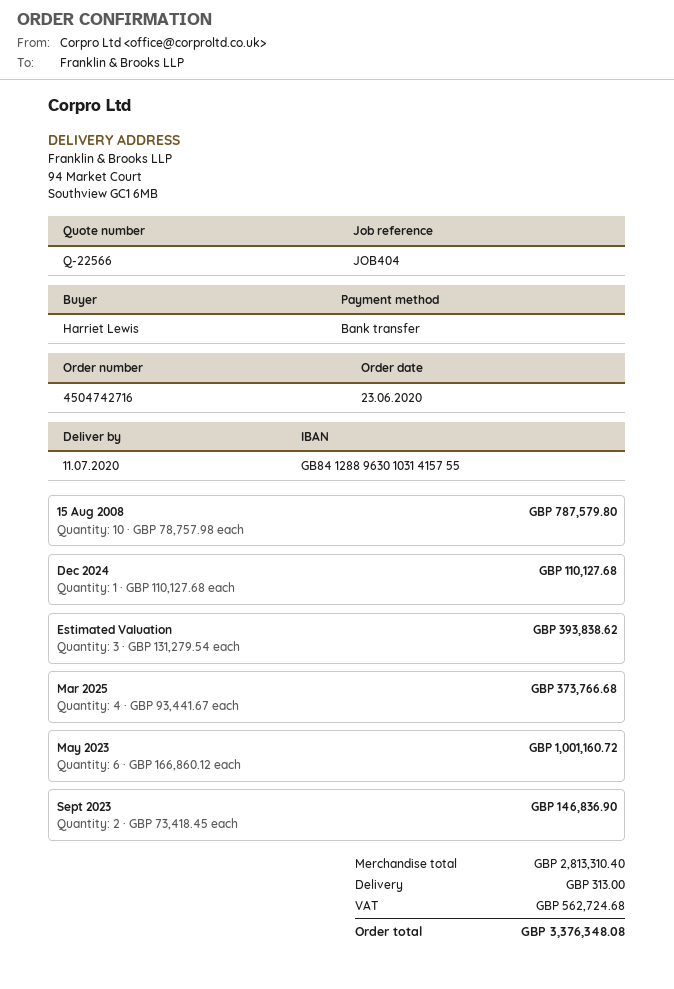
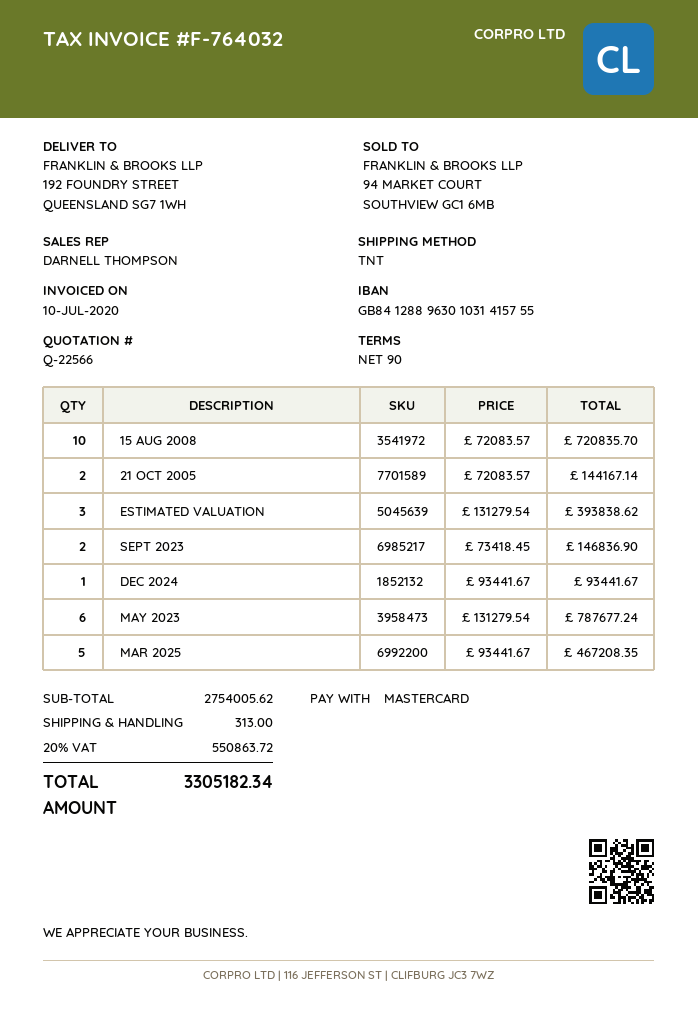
payment method: bank transfer -> Mastercard
ship to: 94 Market Court, Southview GC1 6MB -> 192 FOUNDRY STREET, QUEENSLAND SG7 1WH
15 Aug 2008: 10 x 78757.98 = 787579.80 -> 10 x 72083.57 = 720835.70
Dec 2024: 1 x 110127.68 = 110127.68 -> 1 x 93441.67 = 93441.67
Mar 2025: 4 x 93441.67 = 373766.68 -> 5 x 93441.67 = 467208.35
May 2023: 6 x 166860.12 = 1001160.72 -> 6 x 131279.54 = 787677.24
21 OCT 2005: none -> 2 x 72083.57 = 144167.14
subtotal: 2813310.40 -> 2754005.62
tax: 562724.68 -> 550863.72
total: 3376348.08 -> 3305182.34

